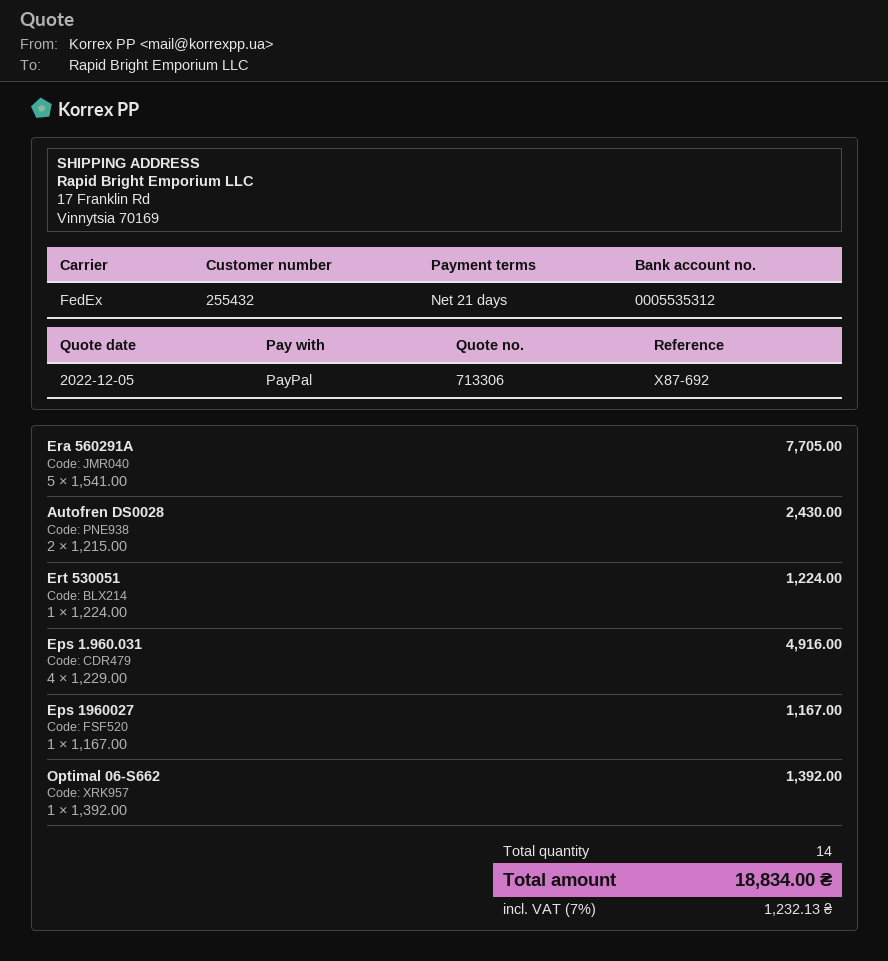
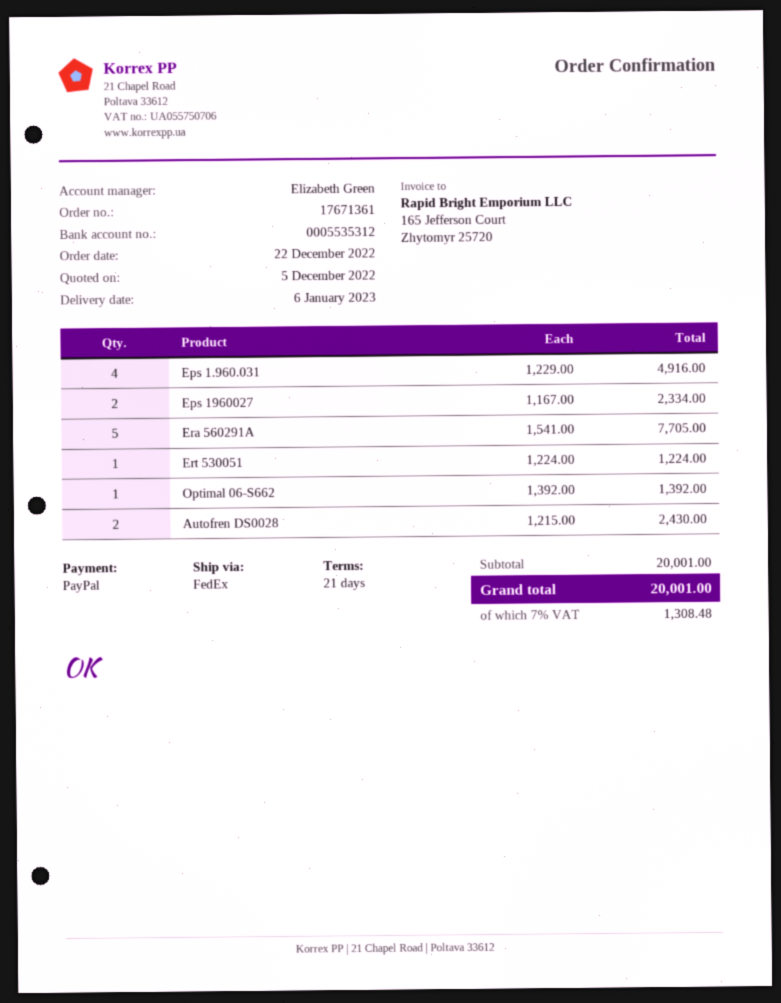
Eps 1960027: 1 x 1167.00 = 1167.00 -> 2 x 1167.00 = 2334.00
tax: 7% = 1232.13 -> 7% = 1308.48
total: 18834.00 -> 20001.00

